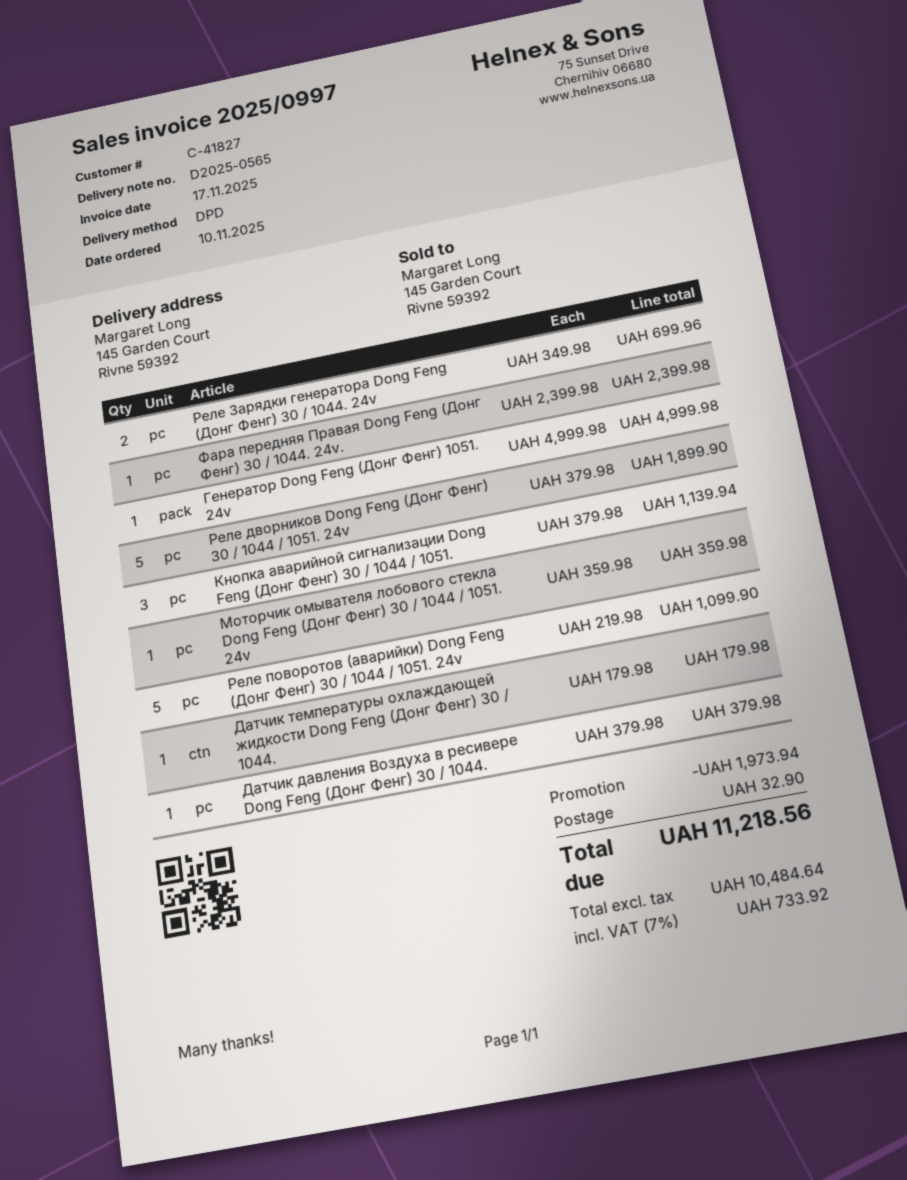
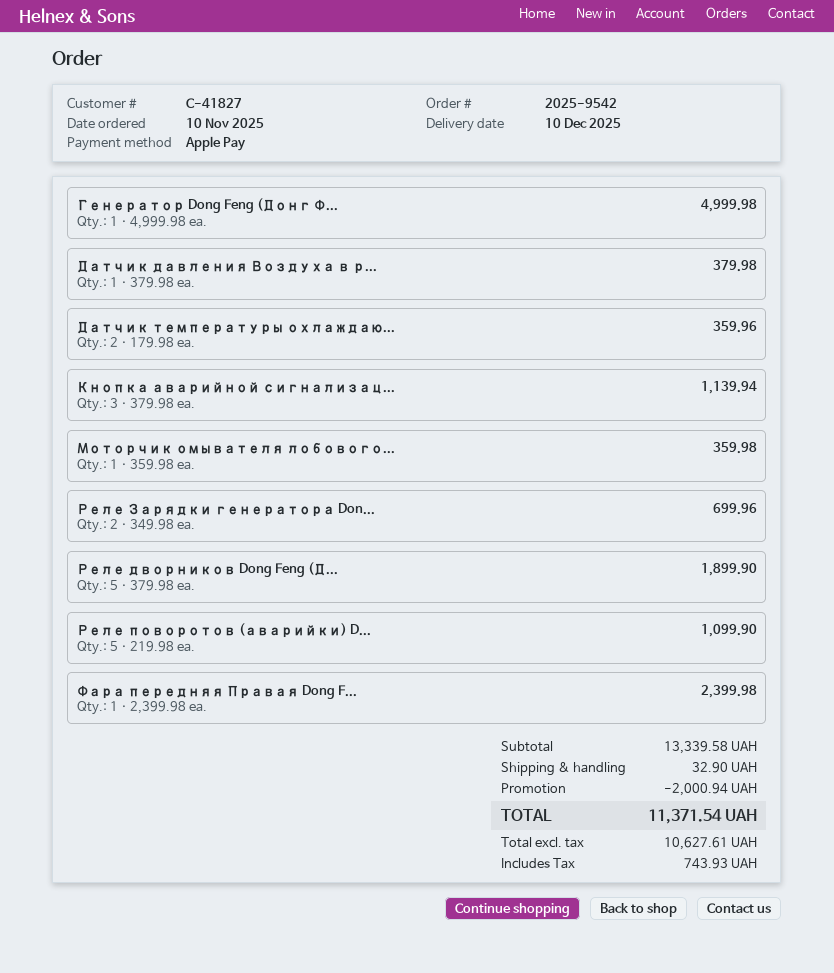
Датчик температуры охлаждающей жидкости Dong Feng (Донг Фенг) 30 / 1044.: 1 x 179.98 = 179.98 -> 2 x 179.98 = 359.96
discount: 1973.94 -> 2000.94
net: 10484.64 -> 10627.61
tax: 733.92 -> 743.93
total: 11218.56 -> 11371.54

